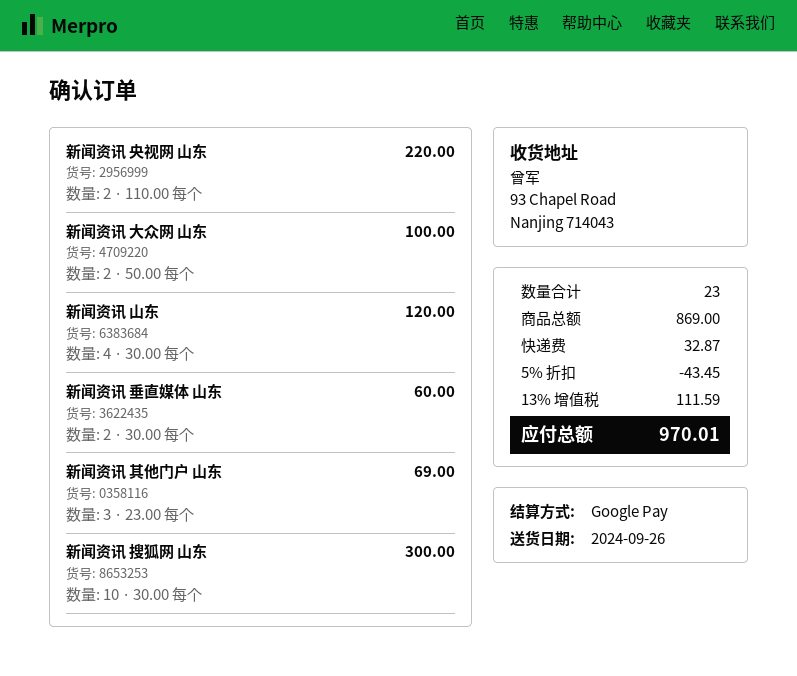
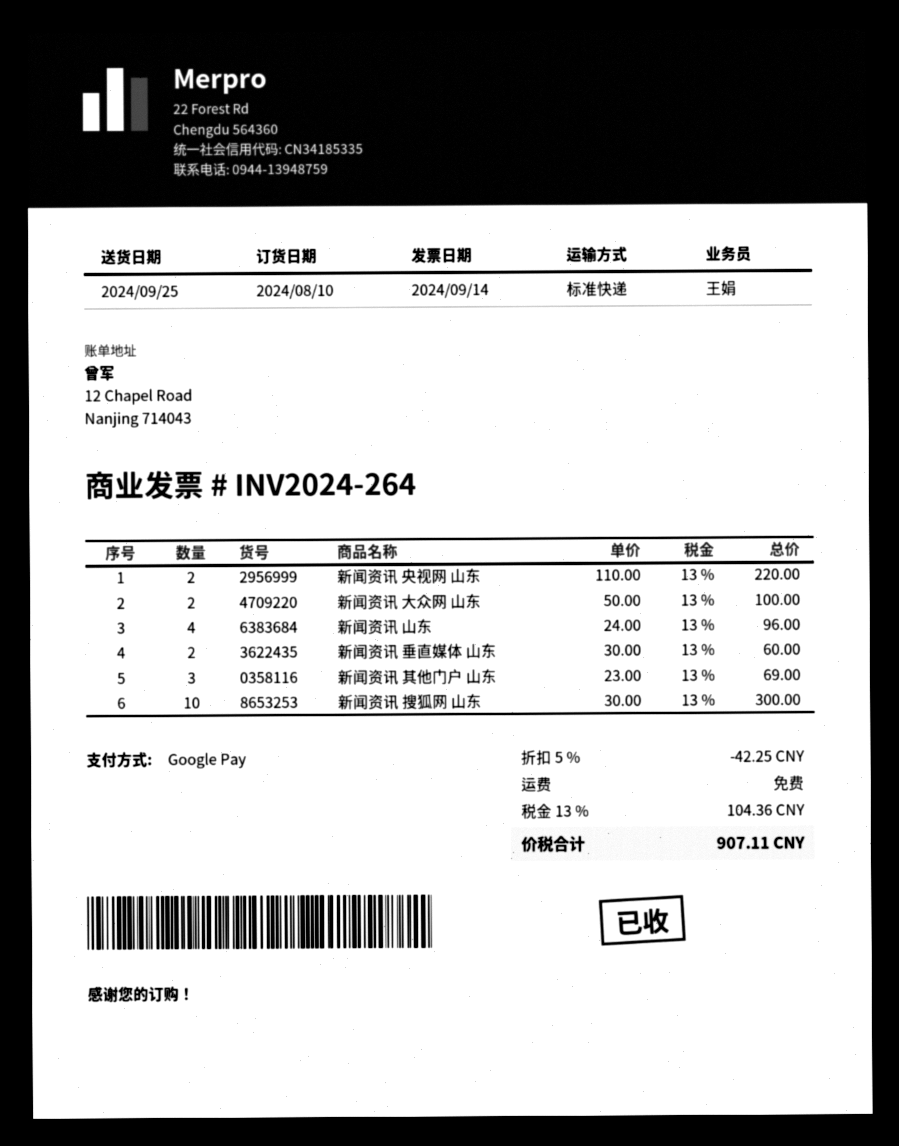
delivery date: 2024-09-26 -> 2024-09-25
新闻资讯 山东: 4 x 30.00 = 120.00 -> 4 x 24.00 = 96.00
discount: 5% = 43.45 -> 5% = 42.25
shipping: 32.87 -> 0.00
tax: 13% = 111.59 -> 13% = 104.36
total: 970.01 -> 907.11

